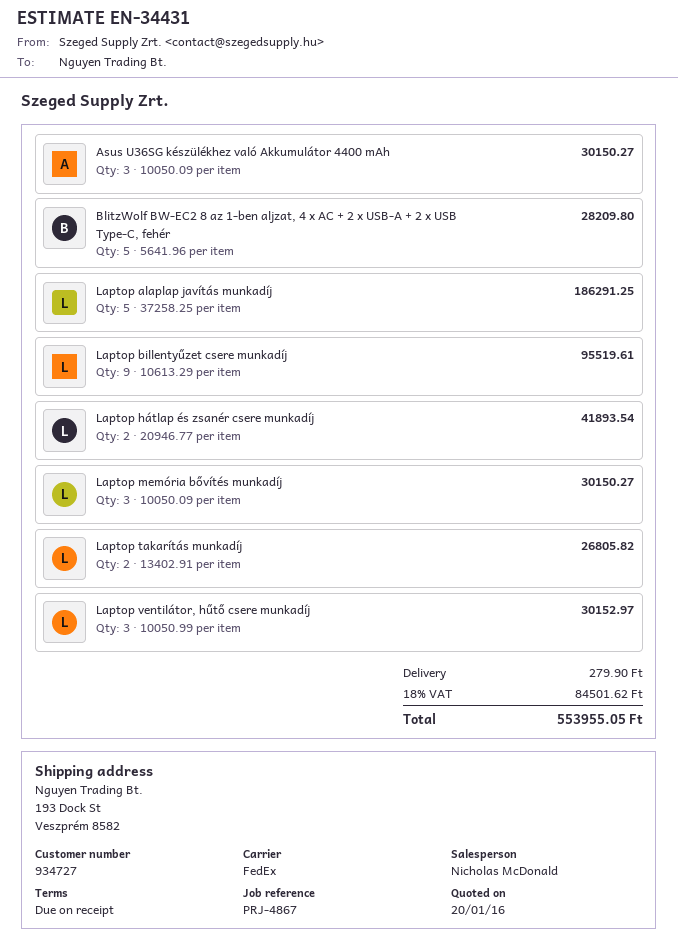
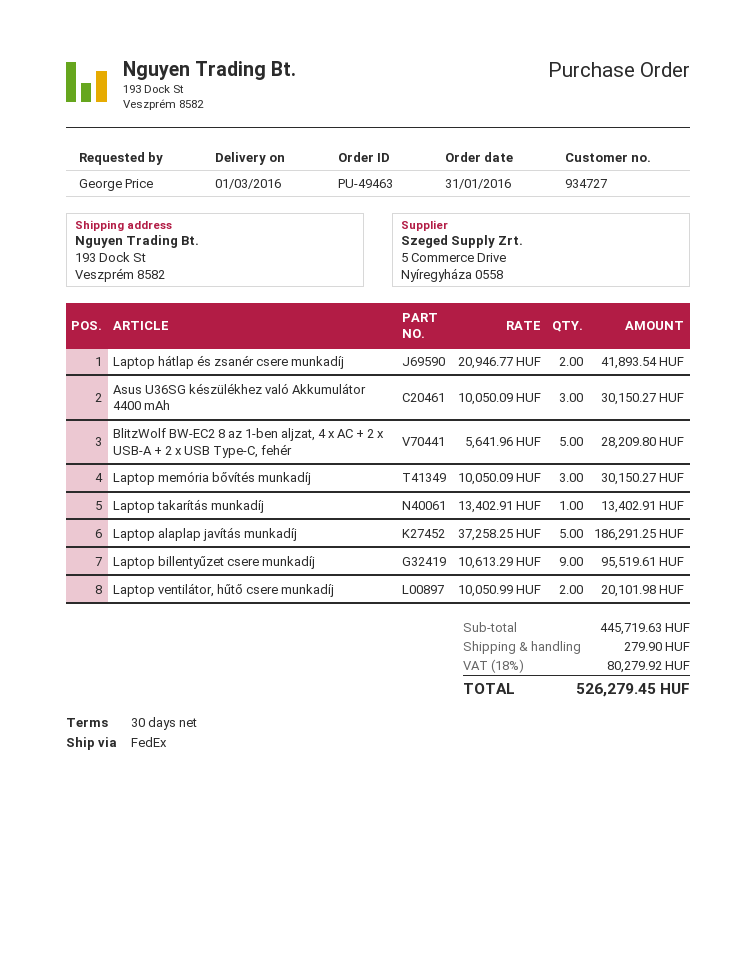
payment terms: on receipt -> 30 days
Laptop takarítás munkadíj: 2 x 13402.91 = 26805.82 -> 1 x 13402.91 = 13402.91
Laptop ventilátor, hűtő csere munkadíj: 3 x 10050.99 = 30152.97 -> 2 x 10050.99 = 20101.98
tax: 18% = 84501.62 -> 18% = 80279.92
total: 553955.05 -> 526279.45

